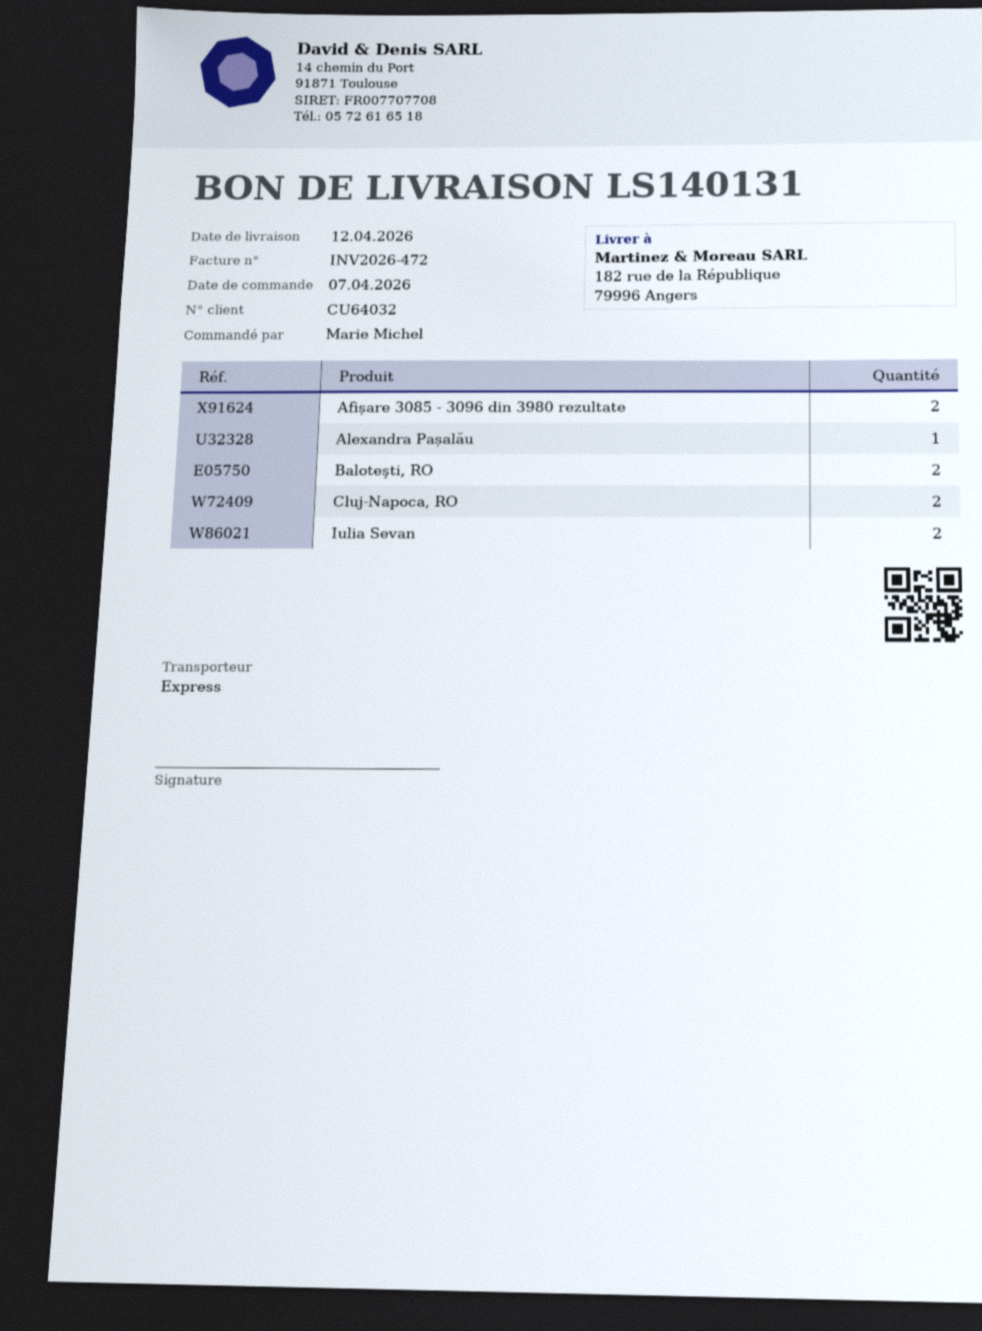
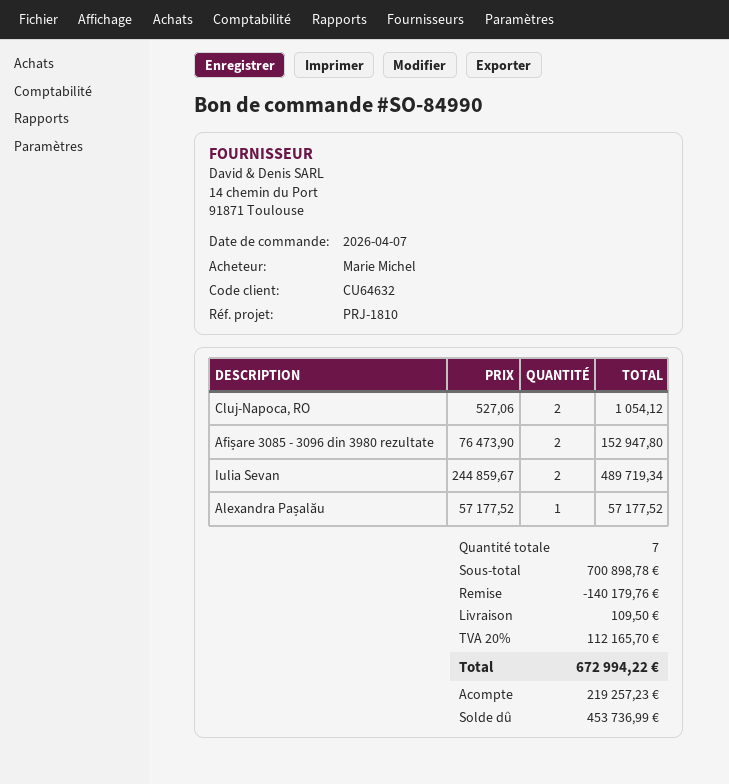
customer number: CU64032 -> CU64632
Baloteşti, RO: 2 -> none

